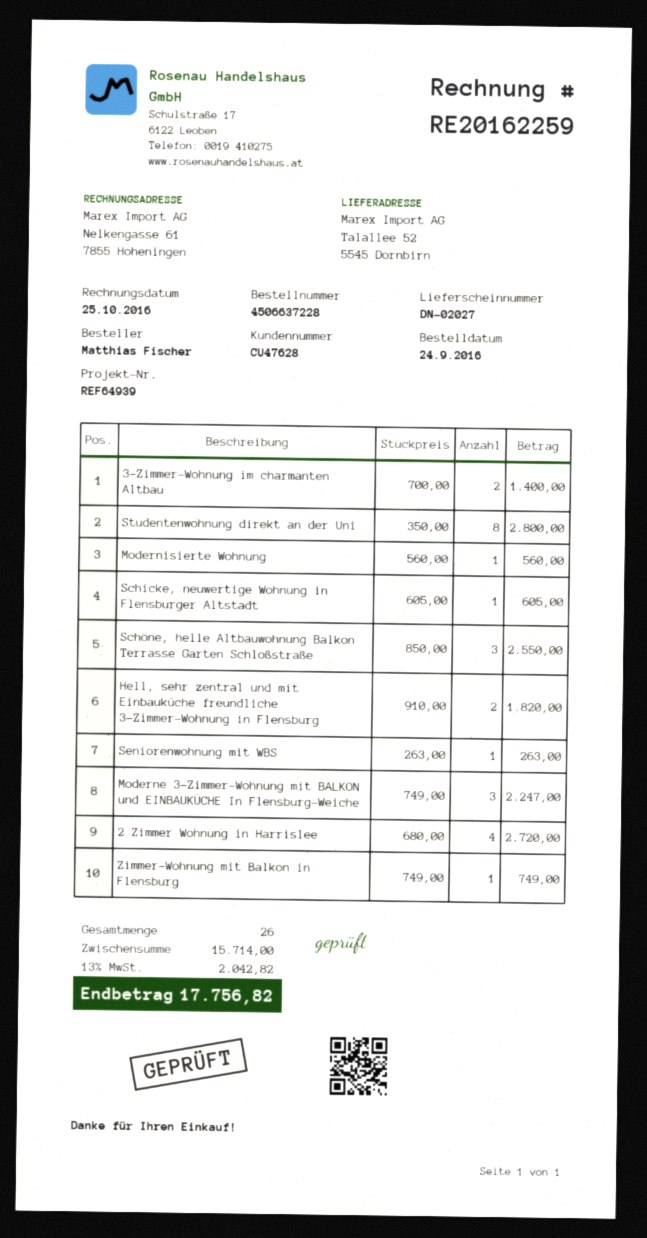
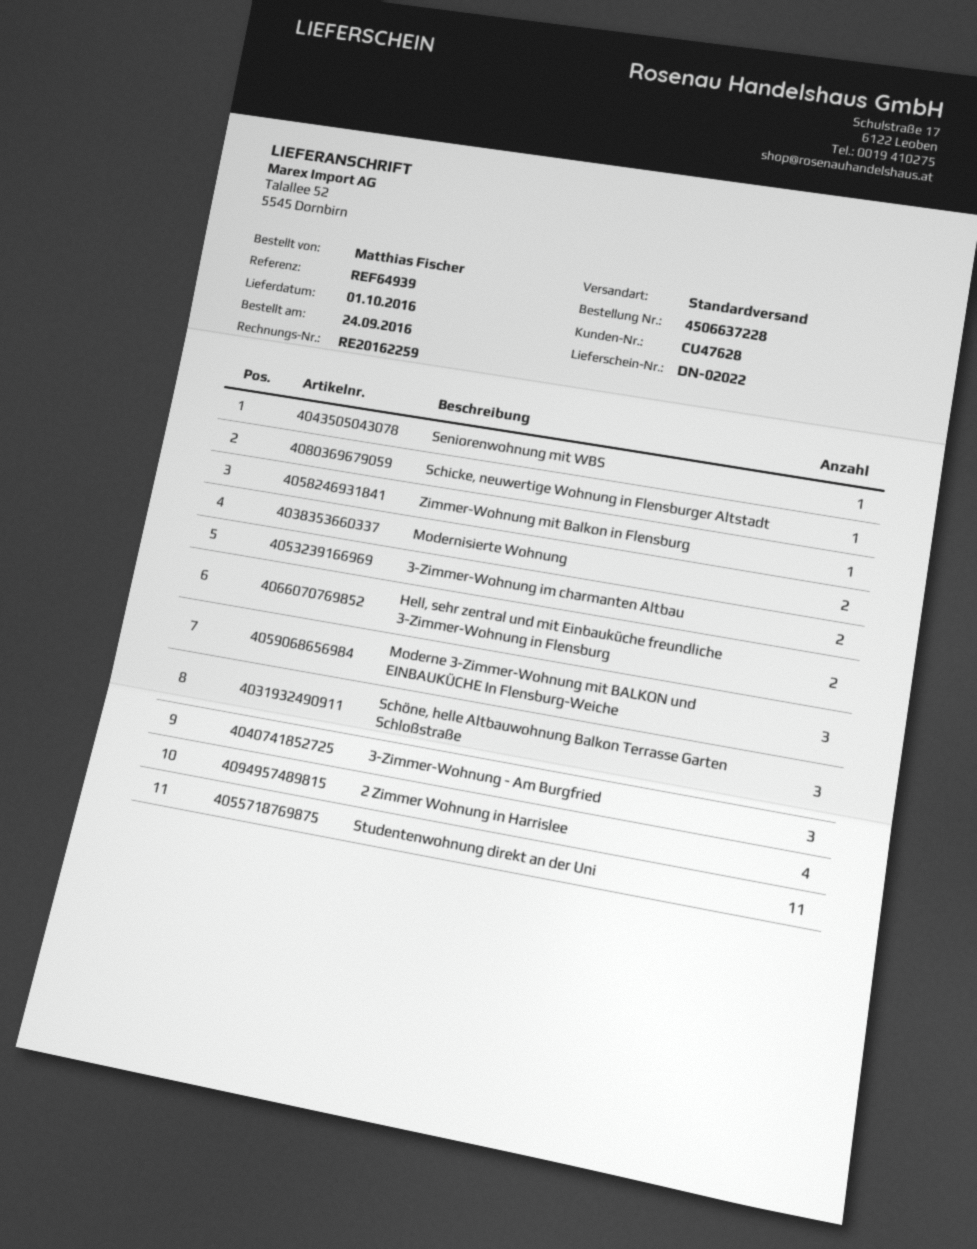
delivery note number: DN-02027 -> DN-02022
Studentenwohnung direkt an der Uni: 8 -> 11
Modernisierte Wohnung: 1 -> 2
3-Zimmer-Wohnung - Am Burgfried: none -> 3

